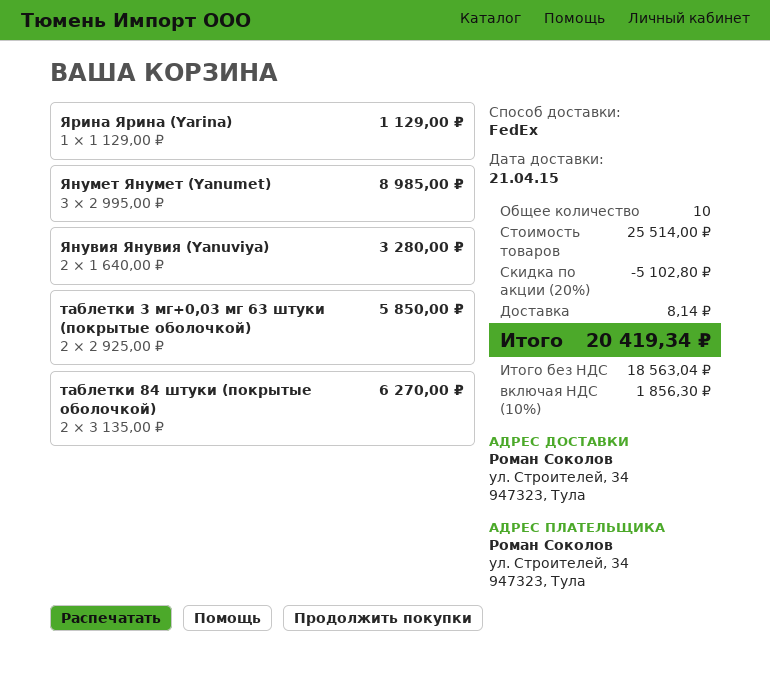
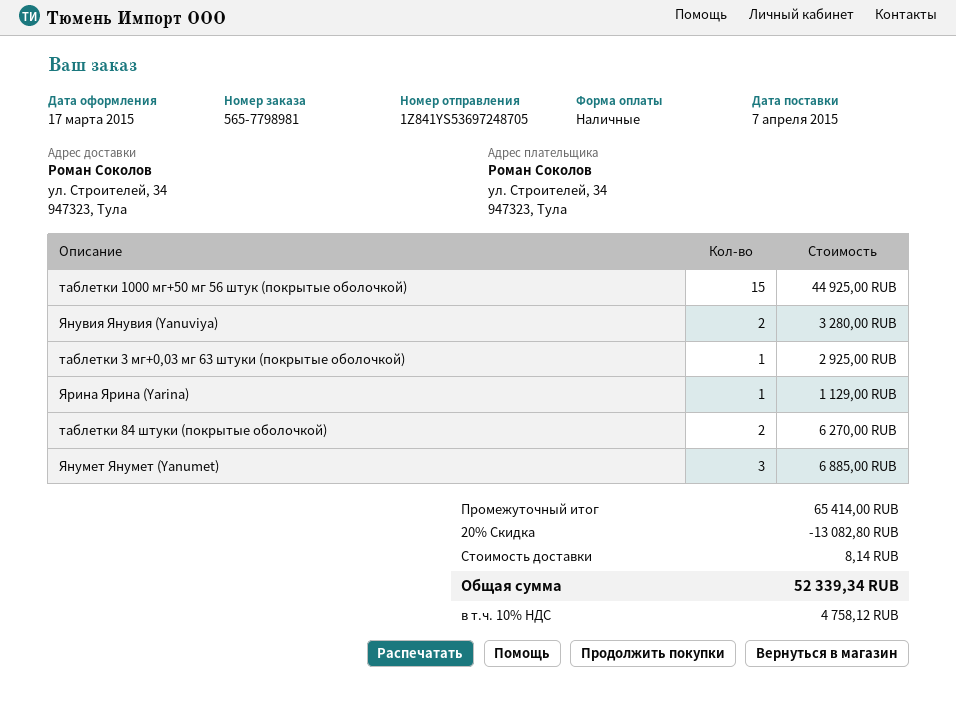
delivery date: 2015-04-21 -> 2015-04-07
Янумет Янумет (Yanumet): 3 for 8985.00 -> 3 for 6885.00
таблетки 3 мг+0,03 мг 63 штуки (покрытые оболочкой): 2 for 5850.00 -> 1 for 2925.00
таблетки 1000 мг+50 мг 56 штук (покрытые оболочкой): none -> 15 for 44925.00
subtotal: 25514.00 -> 65414.00
discount: 20% = 5102.80 -> 20% = 13082.80
tax: 10% = 1856.30 -> 10% = 4758.12
total: 20419.34 -> 52339.34

